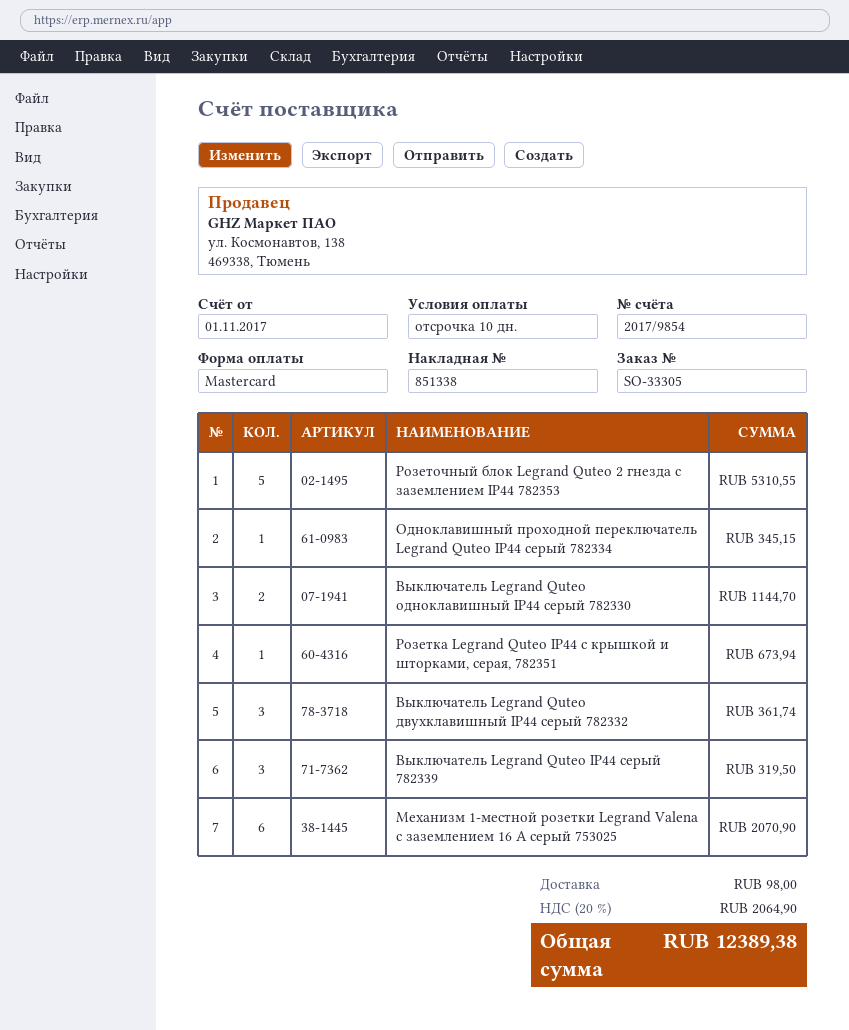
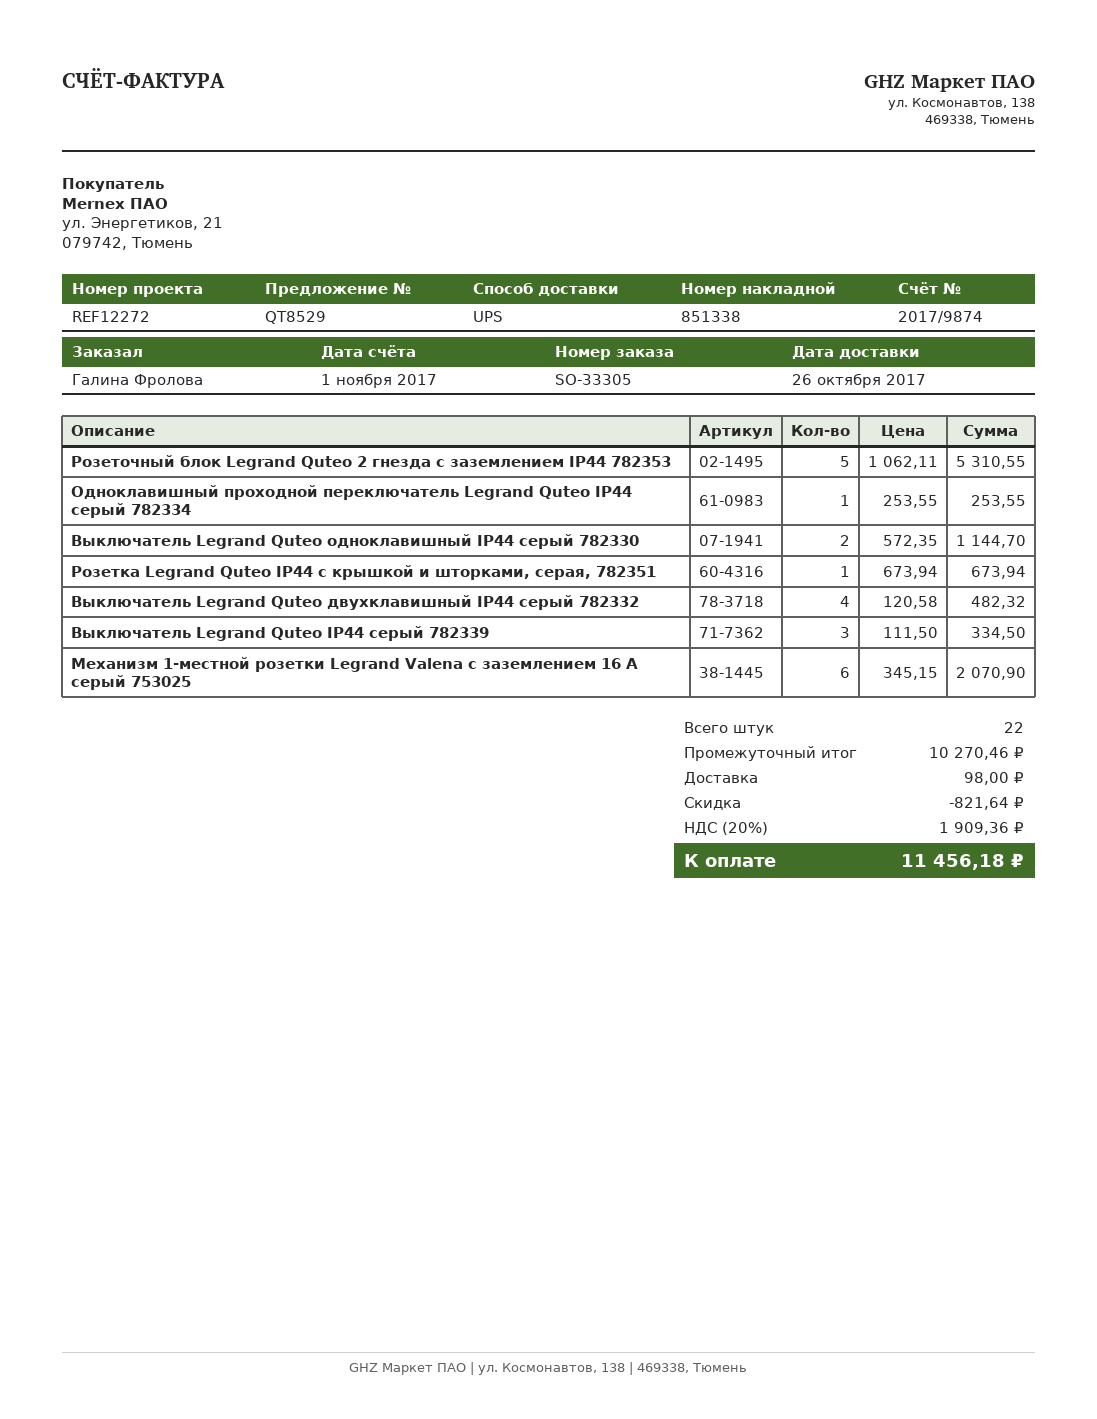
invoice number: 2017/9854 -> 2017/9874
Одноклавишный проходной переключатель Legrand Quteo IP44 серый 782334: 1 for 345.15 -> 1 for 253.55
Выключатель Legrand Quteo двухклавишный IP44 серый 782332: 3 for 361.74 -> 4 for 482.32
Выключатель Legrand Quteo IP44 серый 782339: 3 for 319.50 -> 3 for 334.50
discount: none -> 821.64
tax: 20% = 2064.90 -> 20% = 1909.36
total: 12389.38 -> 11456.18

